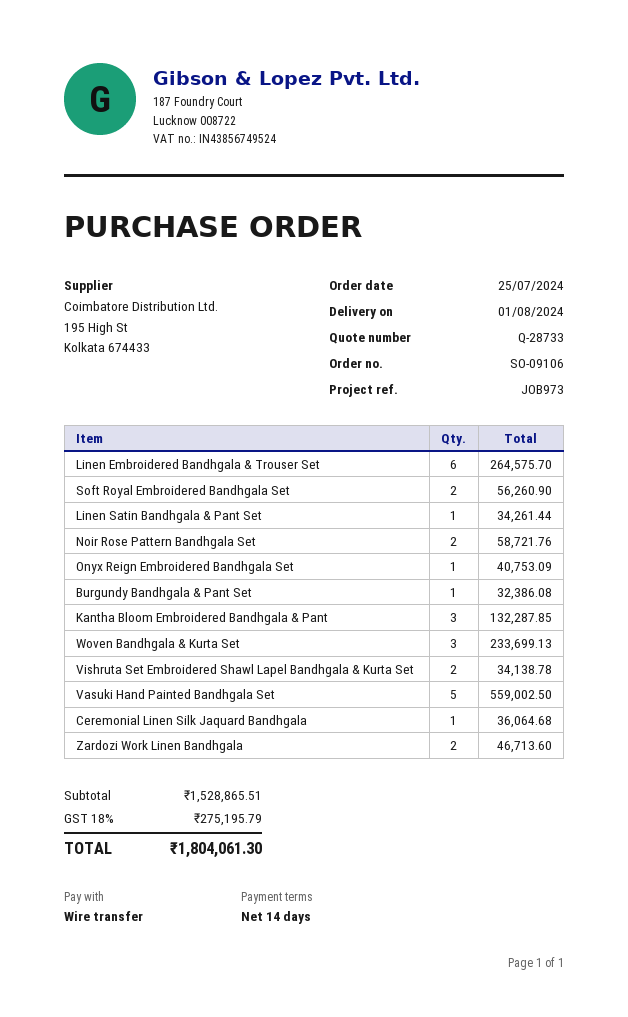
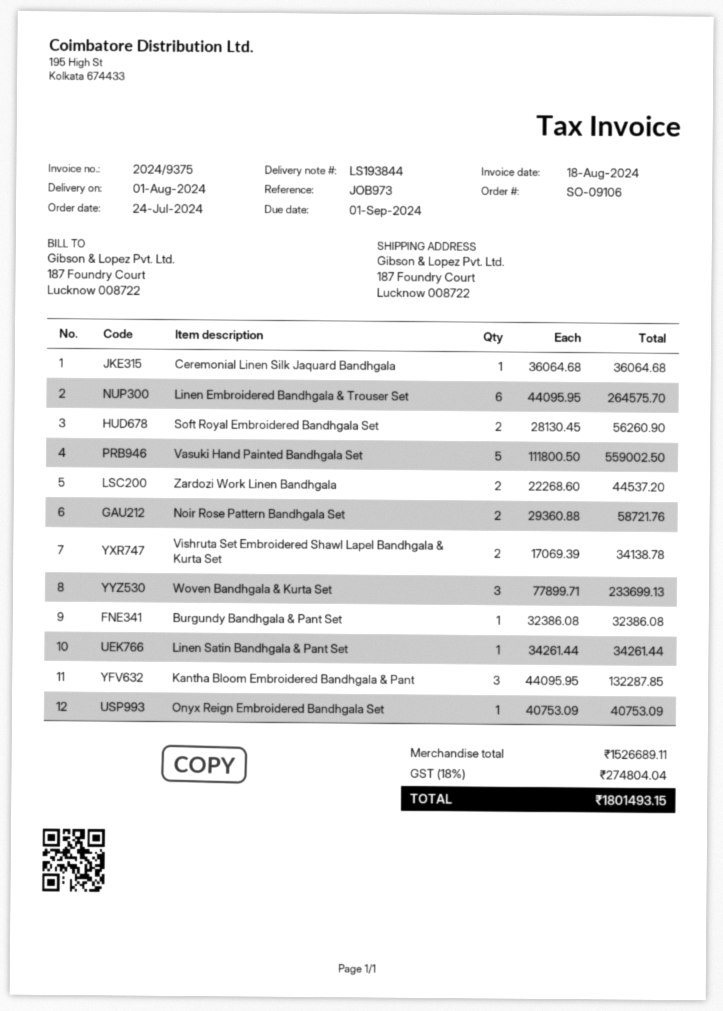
order date: 2024-07-25 -> 2024-07-24
Zardozi Work Linen Bandhgala: 2 for 46713.60 -> 2 for 44537.20
subtotal: 1528865.51 -> 1526689.11
tax: 18% = 275195.79 -> 18% = 274804.04
total: 1804061.30 -> 1801493.15

